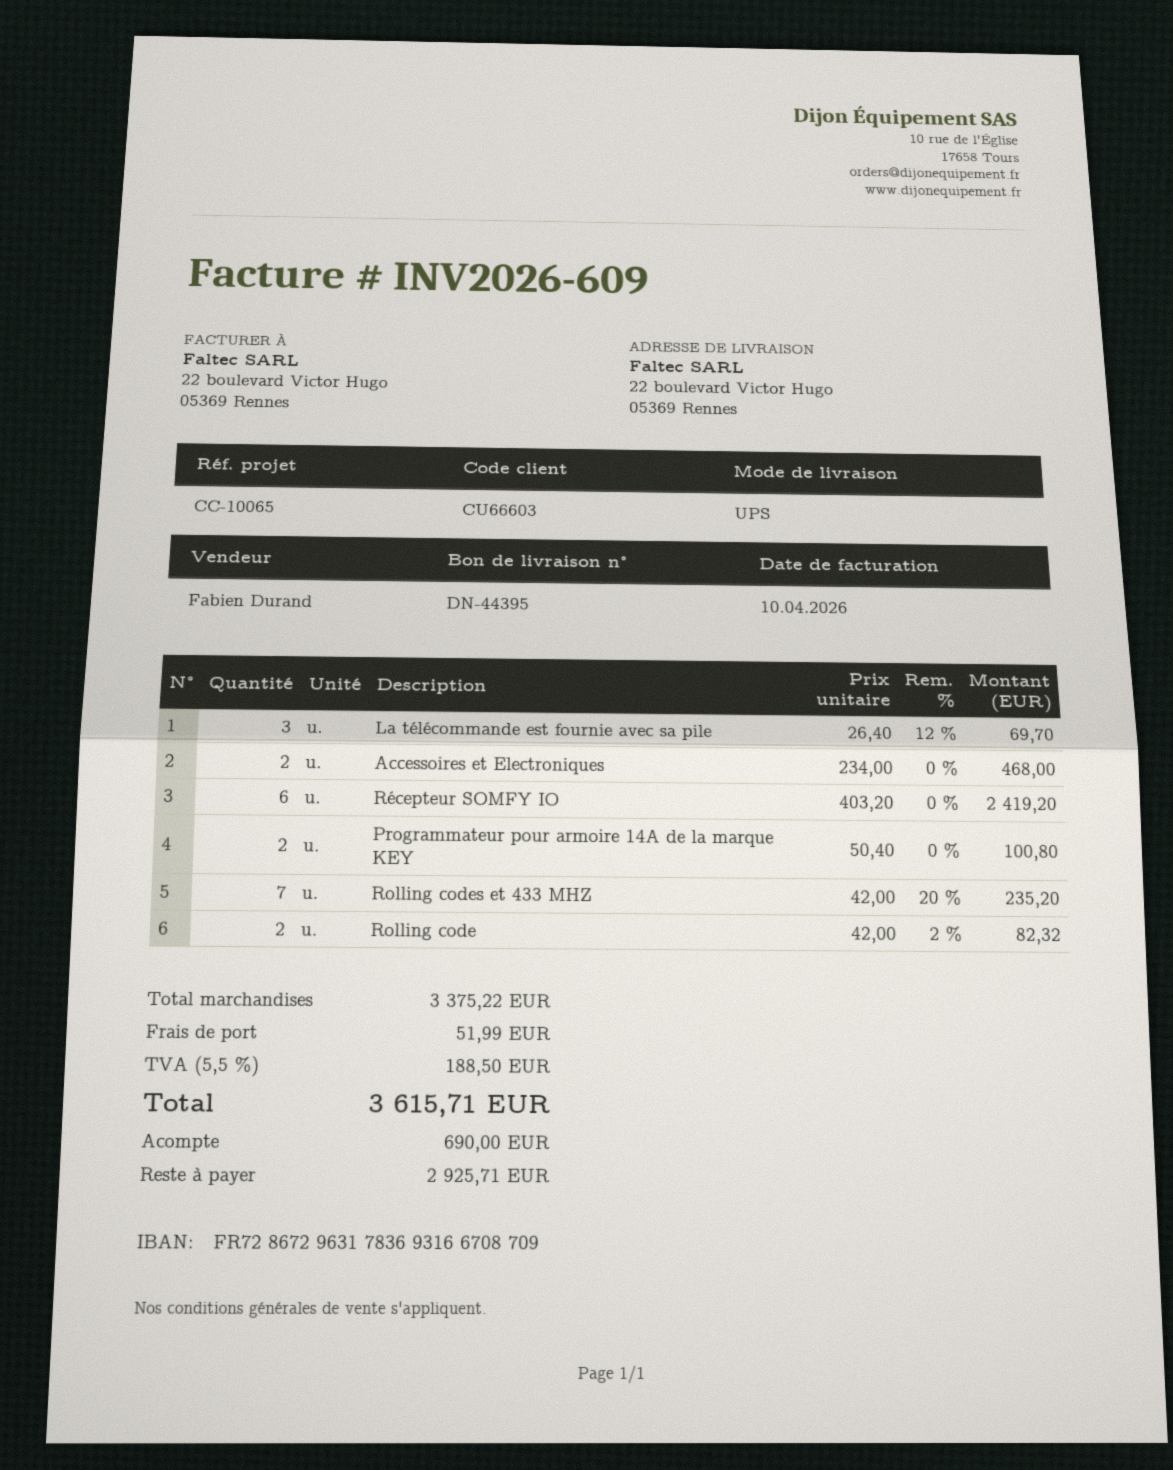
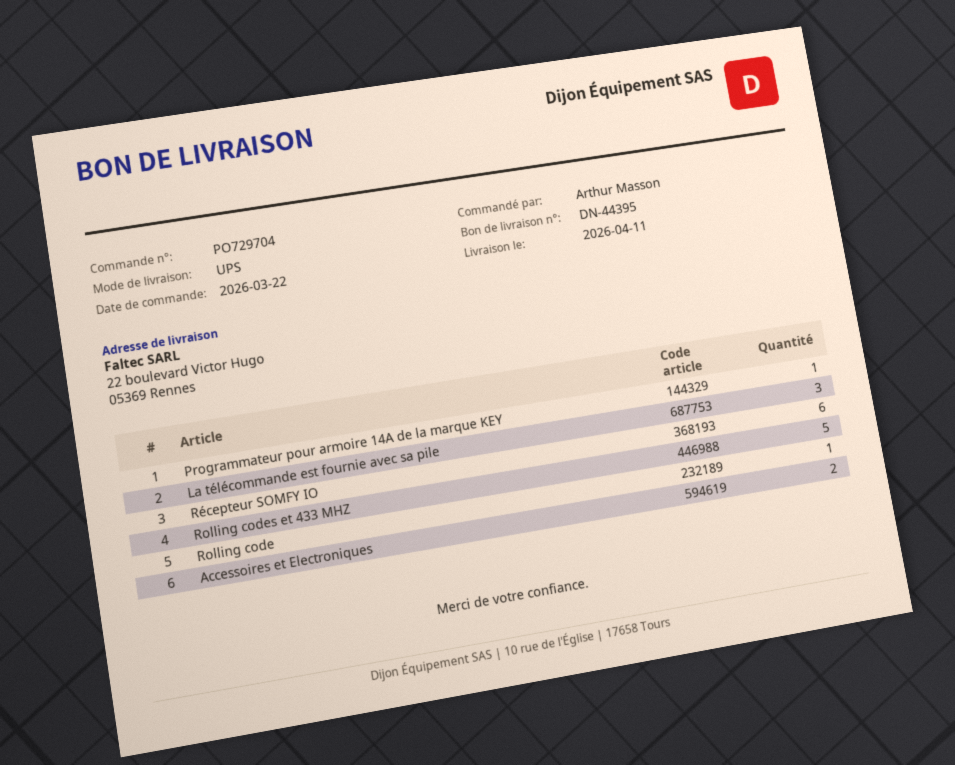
Programmateur pour armoire 14A de la marque KEY: 2 -> 1
Rolling codes et 433 MHZ: 7 -> 5
Rolling code: 2 -> 1

